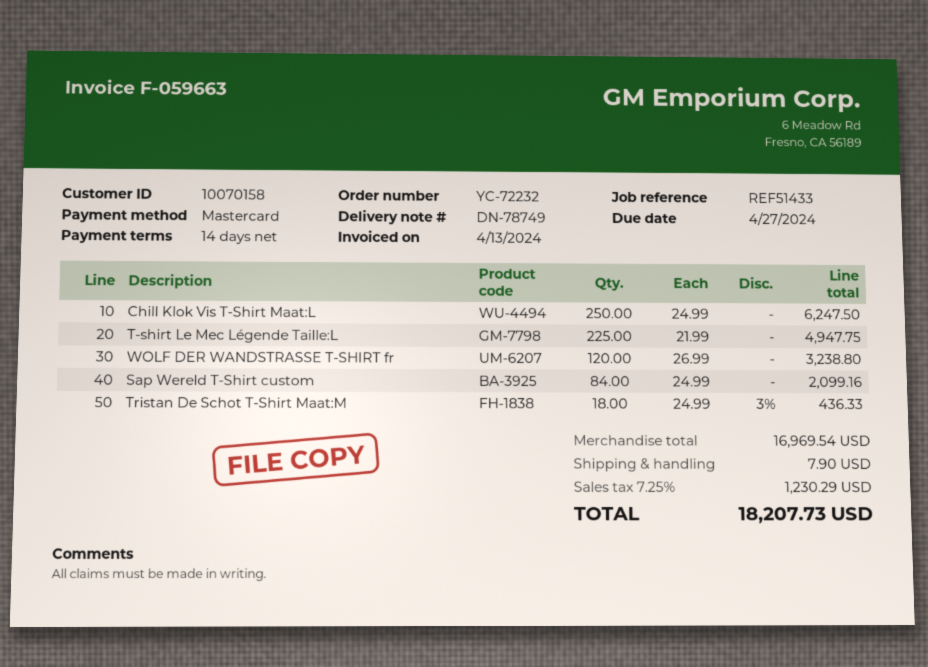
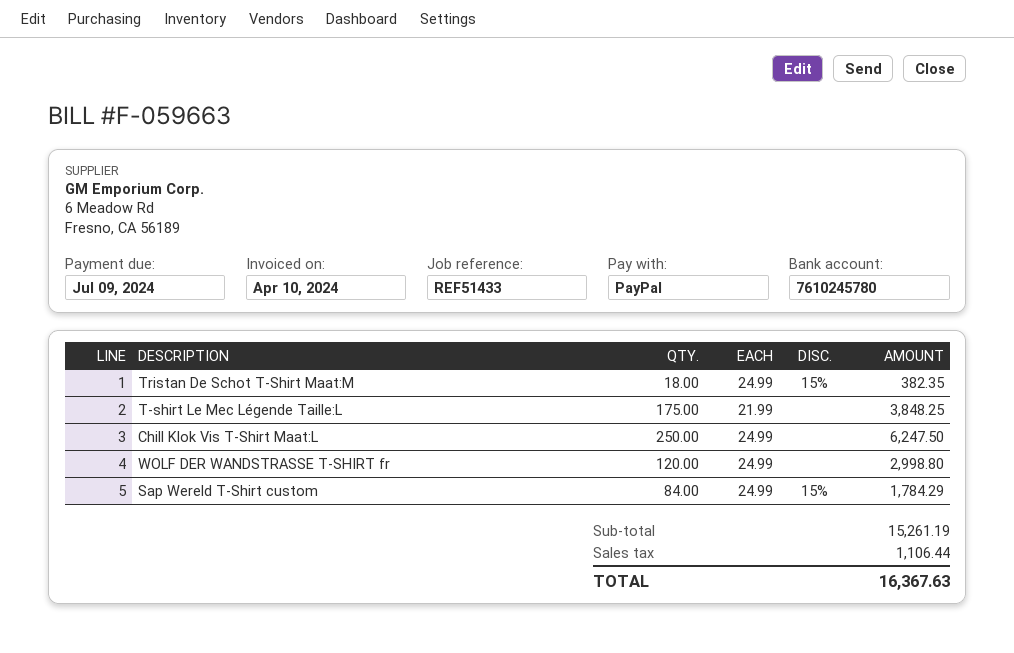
invoice date: 2024-04-13 -> 2024-04-10
due date: 2024-04-27 -> 2024-07-09
payment method: Mastercard -> PayPal
T-shirt Le Mec Légende Taille:L: 225 x 21.99 = 4947.75 -> 175 x 21.99 = 3848.25
WOLF DER WANDSTRASSE T-SHIRT fr: 120 x 26.99 = 3238.80 -> 120 x 24.99 = 2998.80
Sap Wereld T-Shirt custom: 84 x 24.99 = 2099.16 -> 84 x 24.99 - 15% = 1784.29
Tristan De Schot T-Shirt Maat:M: 18 x 24.99 - 3% = 436.33 -> 18 x 24.99 - 15% = 382.35
subtotal: 16969.54 -> 15261.19
shipping: 7.90 -> none
tax: 1230.29 -> 1106.44
total: 18207.73 -> 16367.63

